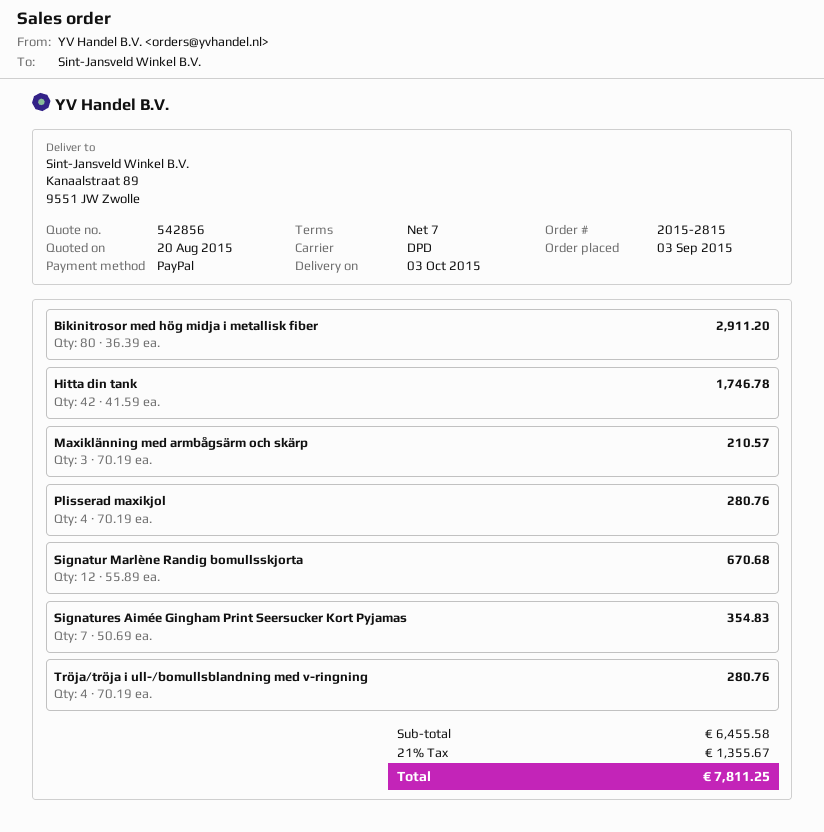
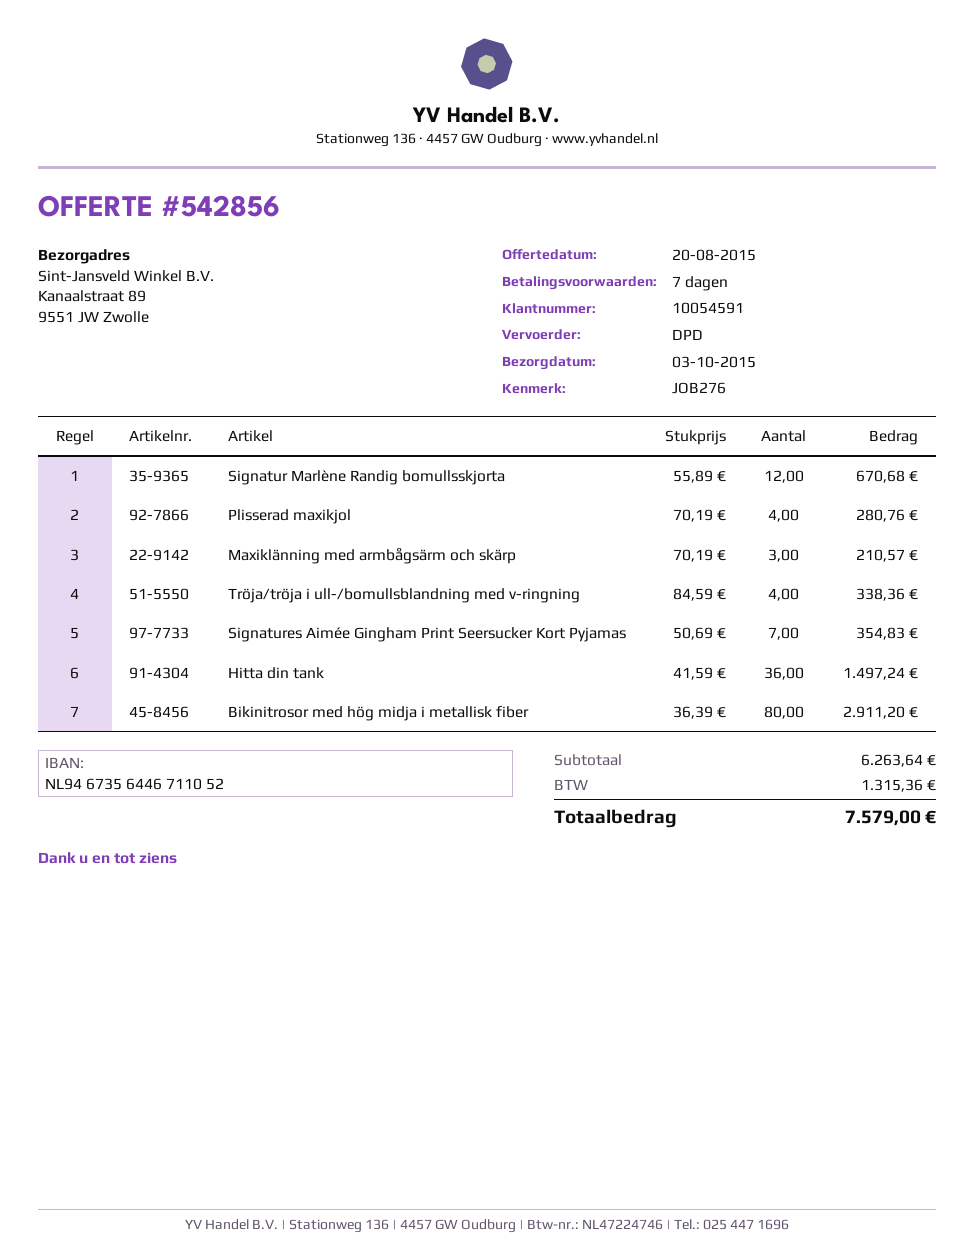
Hitta din tank: 42 x 41.59 = 1746.78 -> 36 x 41.59 = 1497.24
Tröja/tröja i ull-/bomullsblandning med v-ringning: 4 x 70.19 = 280.76 -> 4 x 84.59 = 338.36
subtotal: 6455.58 -> 6263.64
tax: 1355.67 -> 1315.36
total: 7811.25 -> 7579.00

